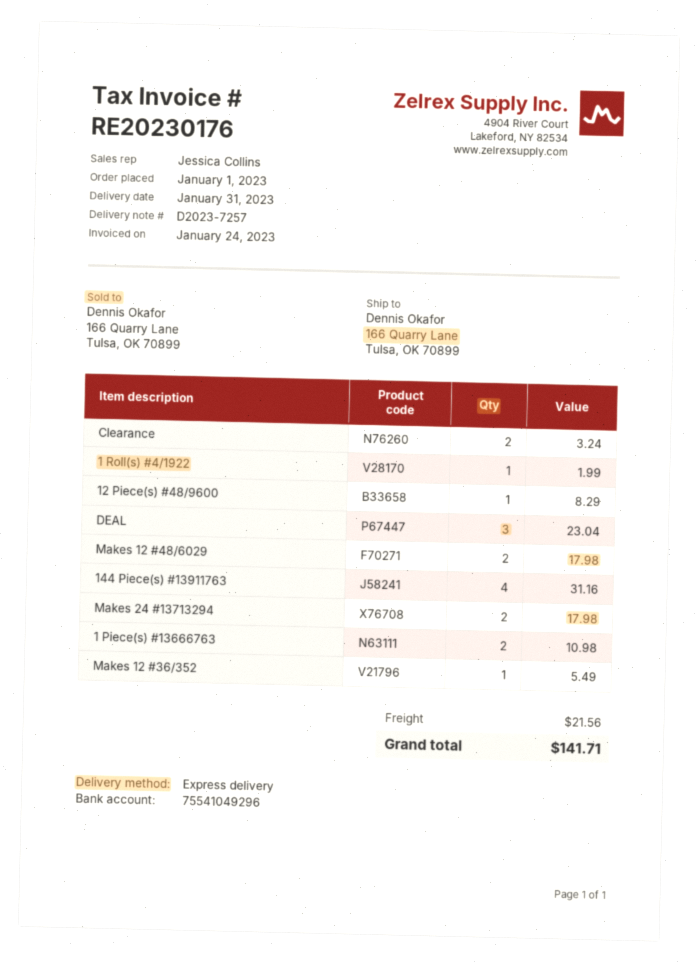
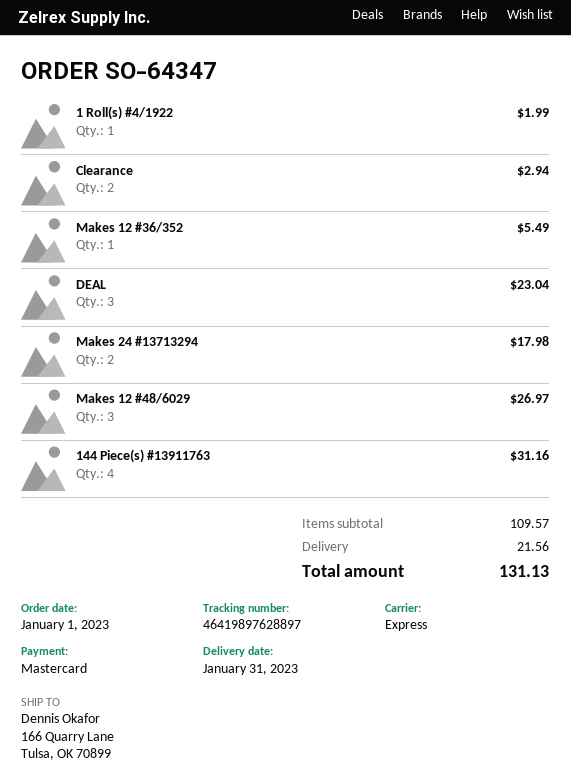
Clearance: 2 for 3.24 -> 2 for 2.94
12 Piece(s) #48/9600: 1 for 8.29 -> none
Makes 12 #48/6029: 2 for 17.98 -> 3 for 26.97
1 Piece(s) #13666763: 2 for 10.98 -> none
total: 141.71 -> 131.13

